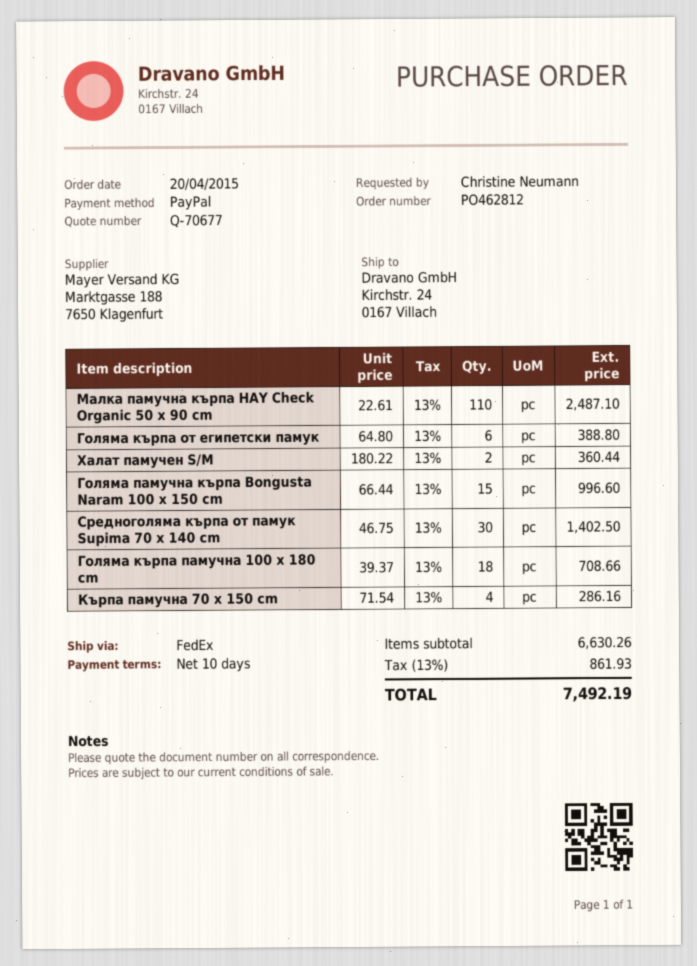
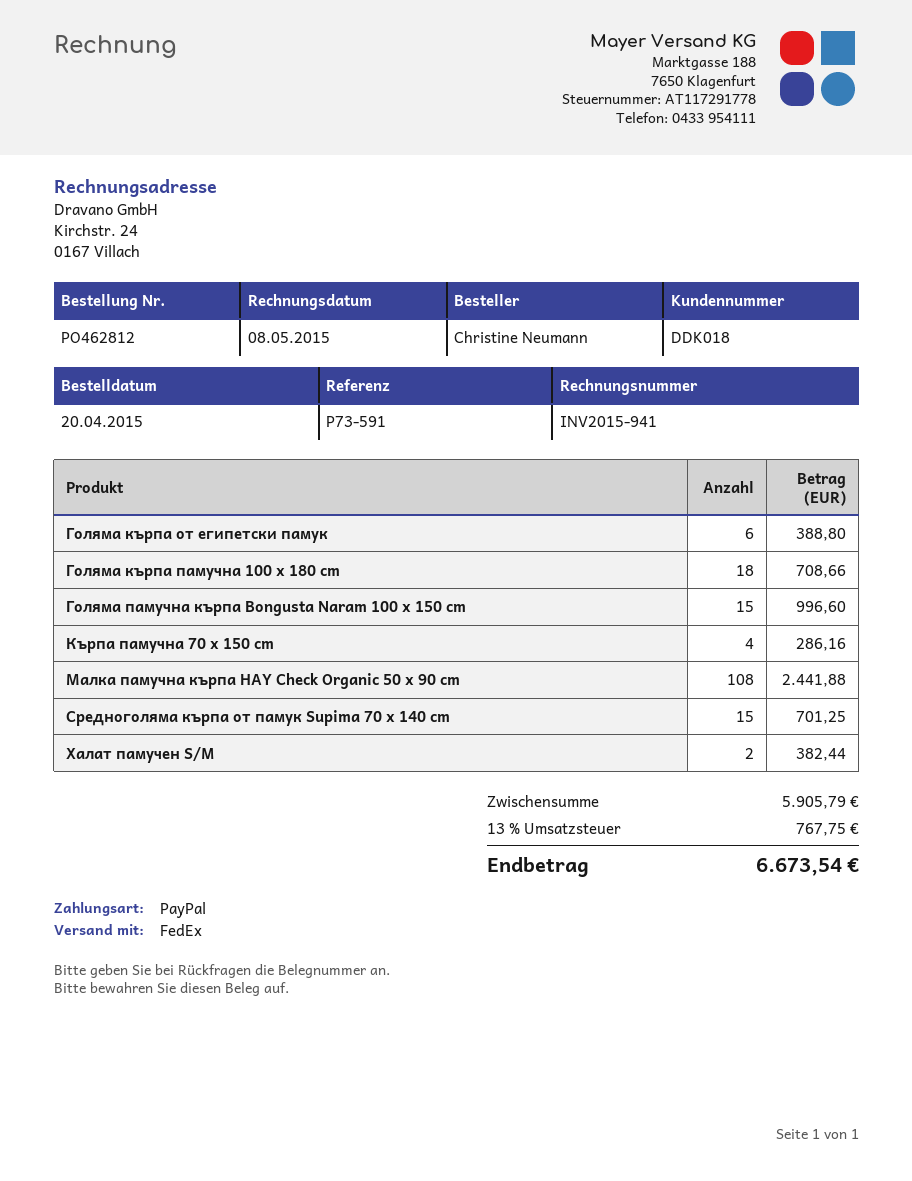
Малка памучна кърпа HAY Check Organic 50 x 90 cm: 110 for 2487.10 -> 108 for 2441.88
Халат памучен S/M: 2 for 360.44 -> 2 for 382.44
Средноголяма кърпа от памук Supima 70 x 140 cm: 30 for 1402.50 -> 15 for 701.25
subtotal: 6630.26 -> 5905.79
tax: 13% = 861.93 -> 13% = 767.75
total: 7492.19 -> 6673.54

